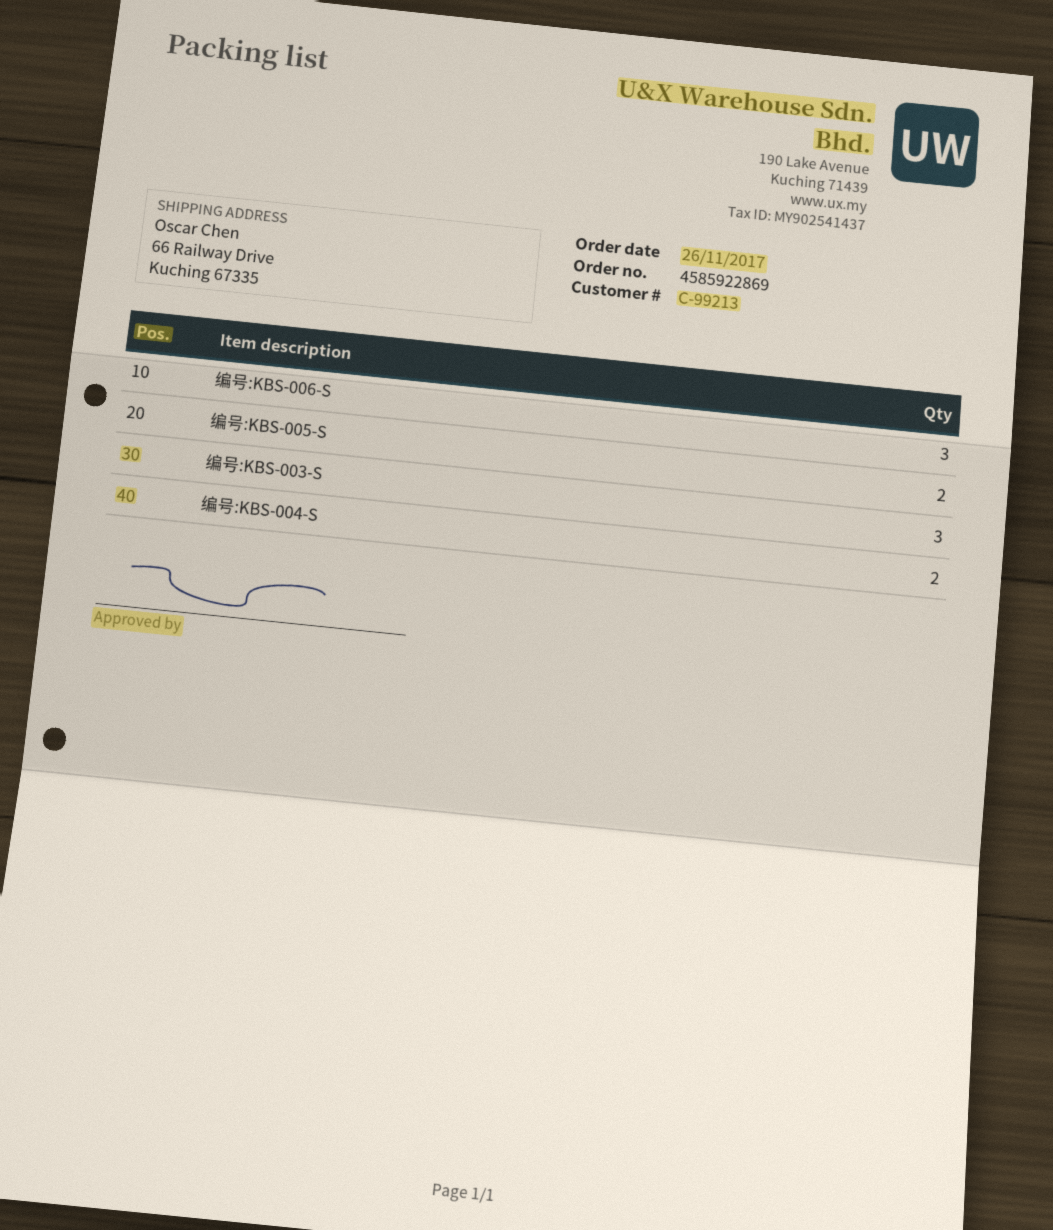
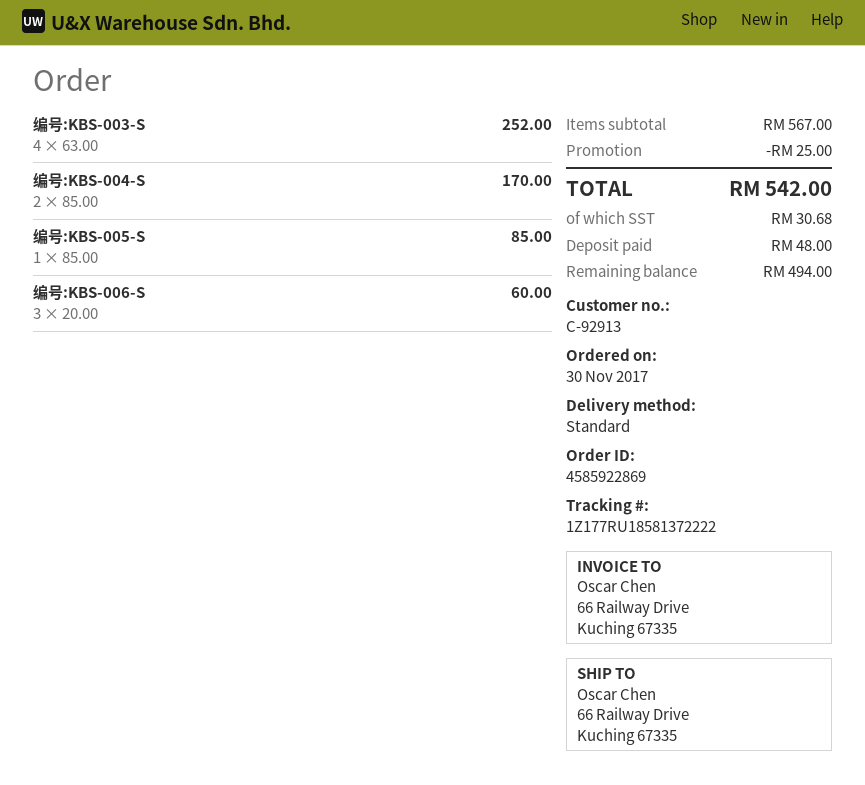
order date: 2017-11-26 -> 2017-11-30
customer number: C-99213 -> C-92913
编号:KBS-005-S: 2 -> 1
编号:KBS-003-S: 3 -> 4

